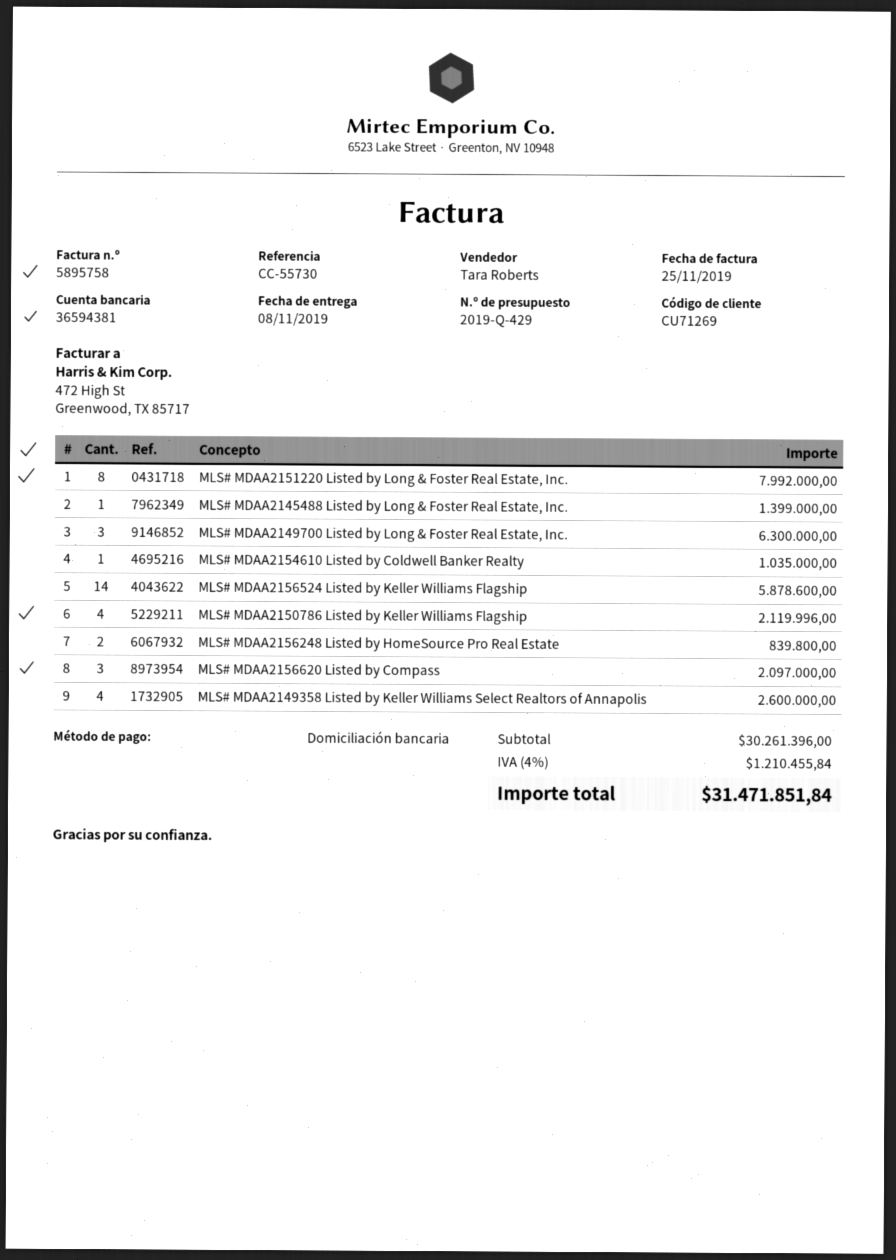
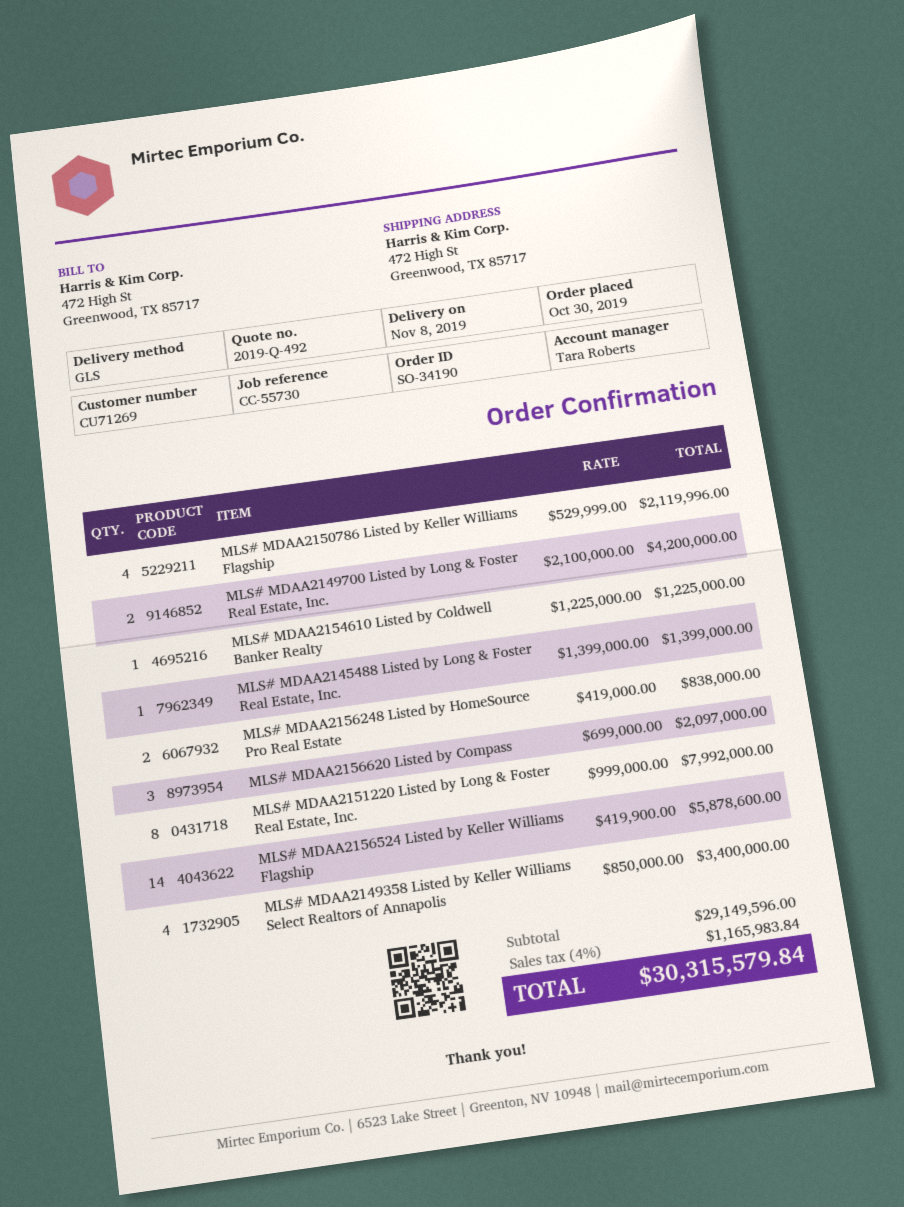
quote number: 2019-Q-429 -> 2019-Q-492
MLS# MDAA2149700 Listed by Long & Foster Real Estate, Inc.: 3 for 6300000.00 -> 2 for 4200000.00
MLS# MDAA2154610 Listed by Coldwell Banker Realty: 1 for 1035000.00 -> 1 for 1225000.00
MLS# MDAA2156248 Listed by HomeSource Pro Real Estate: 2 for 839800.00 -> 2 for 838000.00
MLS# MDAA2149358 Listed by Keller Williams Select Realtors of Annapolis: 4 for 2600000.00 -> 4 for 3400000.00
subtotal: 30261396.00 -> 29149596.00
tax: 4% = 1210455.84 -> 4% = 1165983.84
total: 31471851.84 -> 30315579.84

